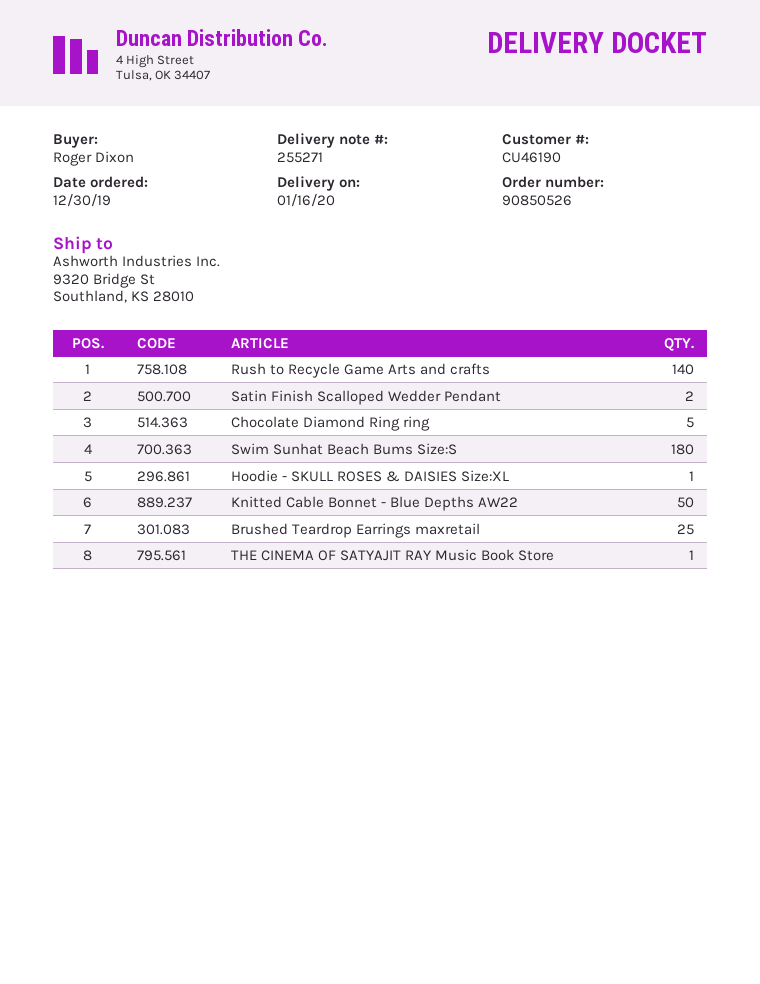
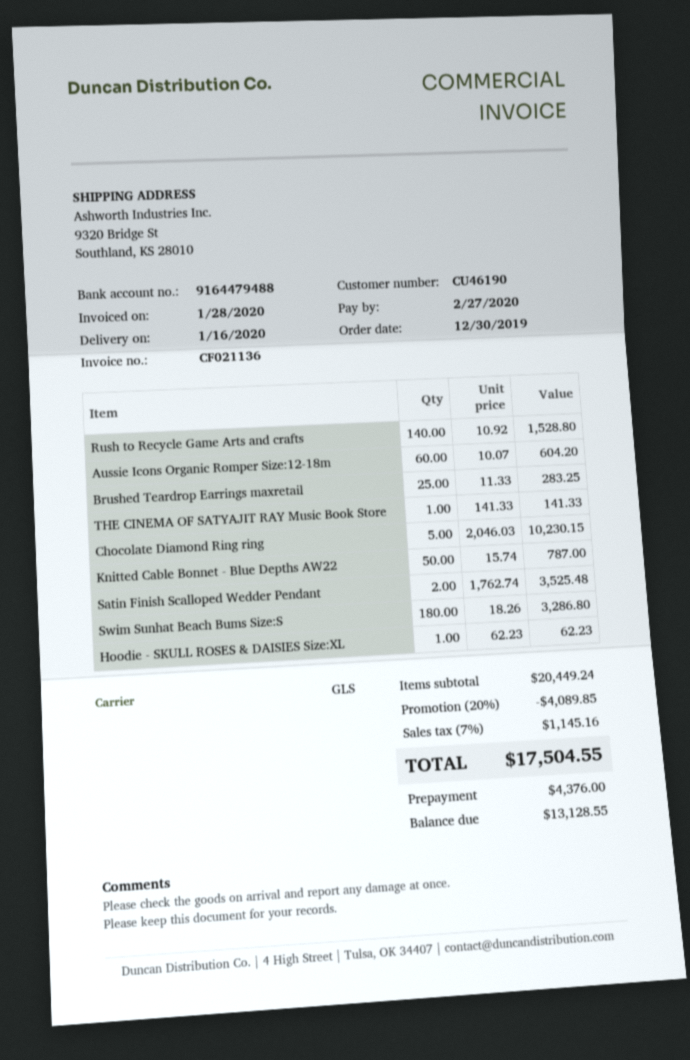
Aussie Icons Organic Romper Size:12-18m: none -> 60

